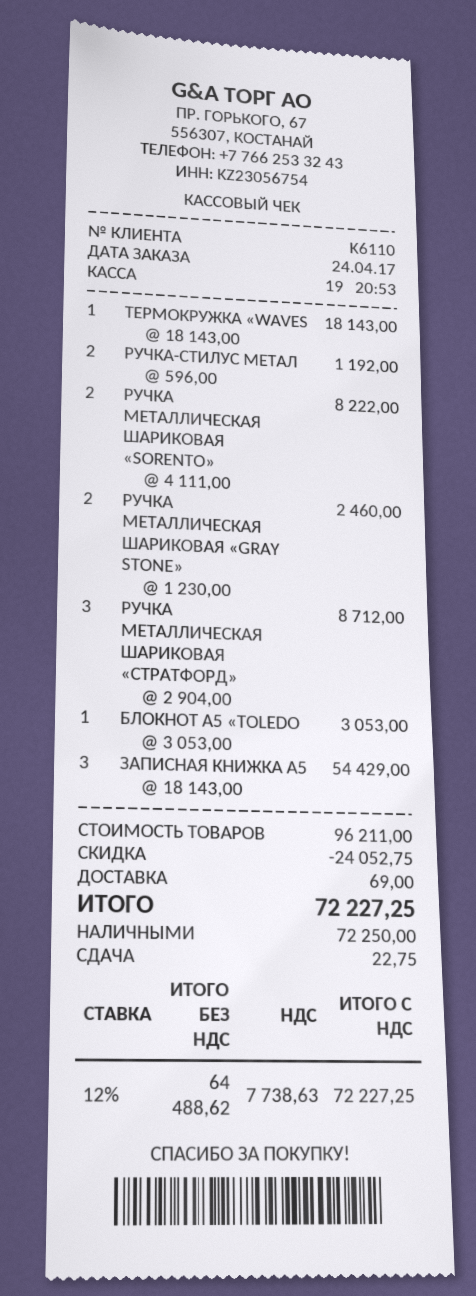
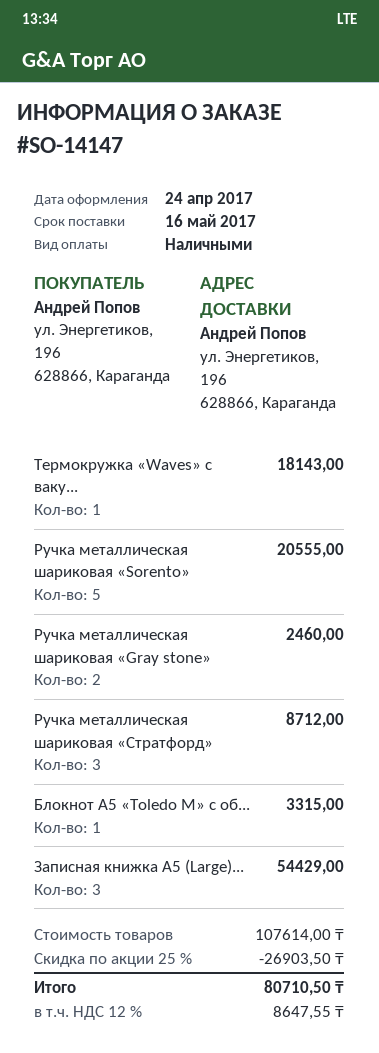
РУЧКА-СТИЛУС МЕТАЛ: 2 for 1192.00 -> none
РУЧКА МЕТАЛЛИЧЕСКАЯ ШАРИКОВАЯ «SORENTO»: 2 for 8222.00 -> 5 for 20555.00
БЛОКНОТ А5 «TOLEDO: 1 for 3053.00 -> 1 for 3315.00
subtotal: 96211.00 -> 107614.00
discount: 24052.75 -> 26903.50
shipping: 69.00 -> none
tax: 12% = 7738.63 -> 12% = 8647.55
total: 72227.25 -> 80710.50

